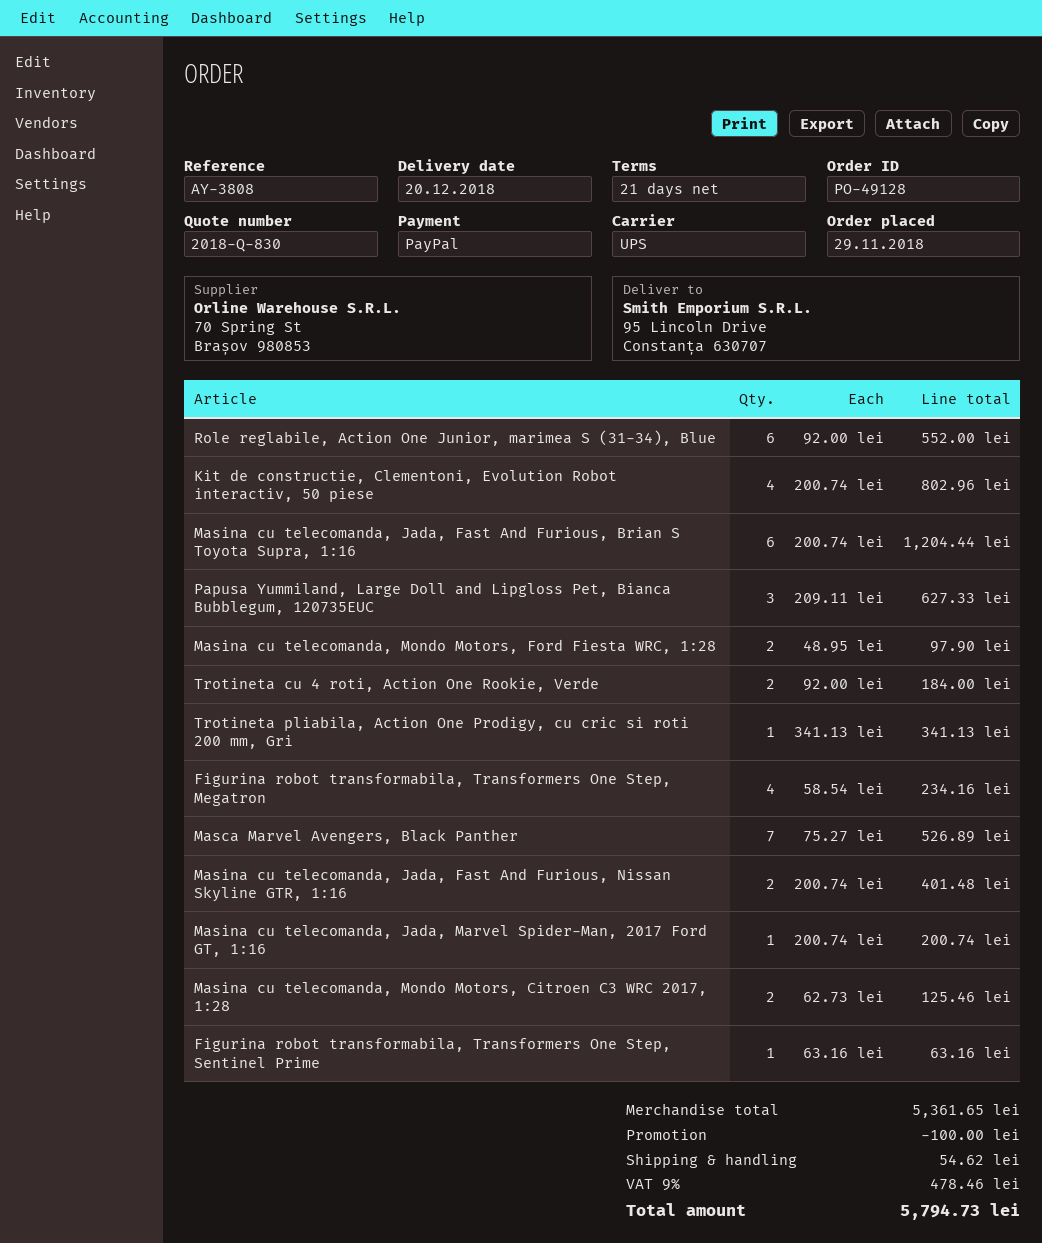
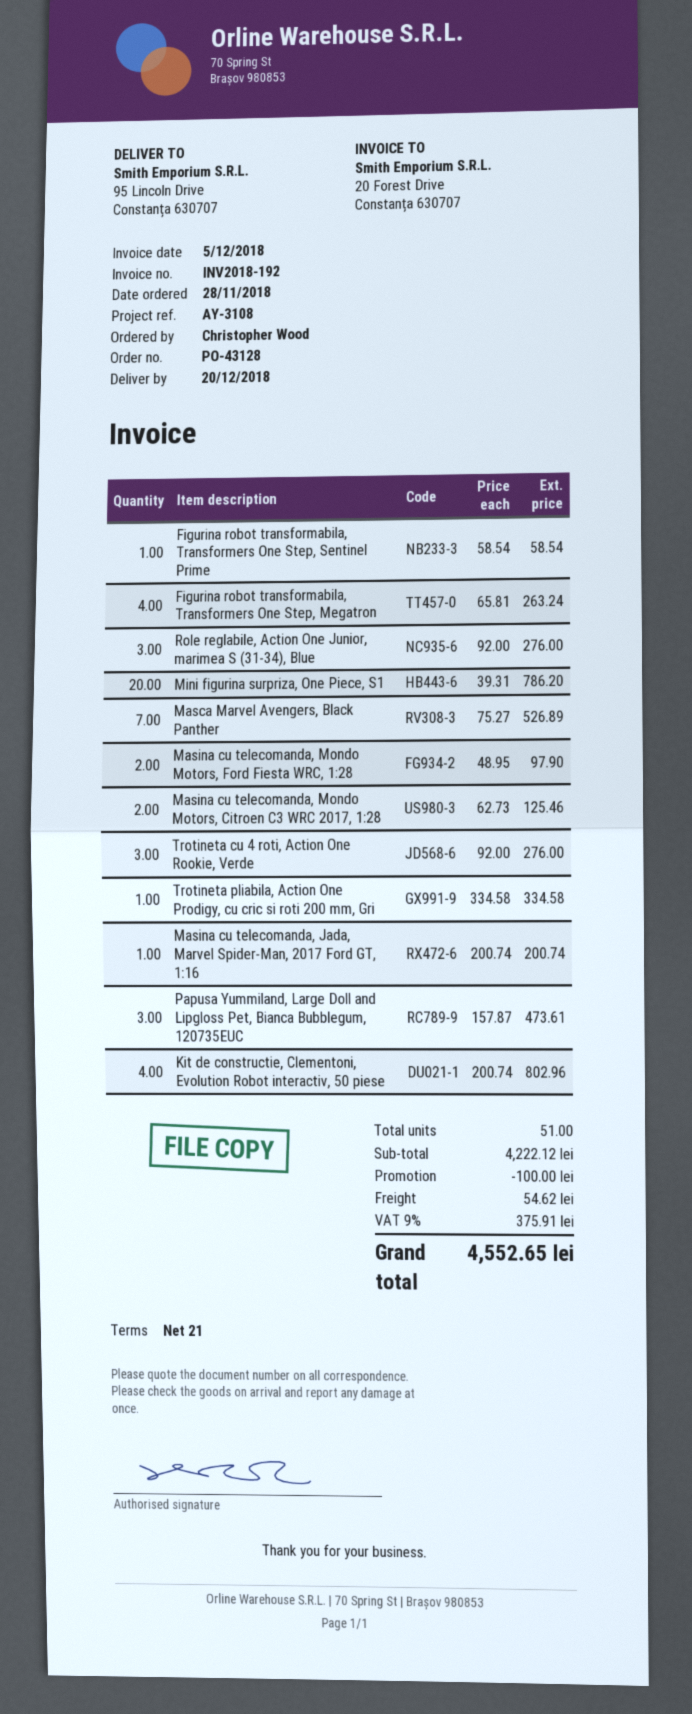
order number: PO-49128 -> PO-43128
order date: 2018-11-29 -> 2018-11-28
reference: AY-3808 -> AY-3108
Role reglabile, Action One Junior, marimea S (31-34), Blue: 6 x 92.00 = 552.00 -> 3 x 92.00 = 276.00
Masina cu telecomanda, Jada, Fast And Furious, Brian S Toyota Supra, 1:16: 6 x 200.74 = 1204.44 -> none
Papusa Yummiland, Large Doll and Lipgloss Pet, Bianca Bubblegum, 120735EUC: 3 x 209.11 = 627.33 -> 3 x 157.87 = 473.61
Trotineta cu 4 roti, Action One Rookie, Verde: 2 x 92.00 = 184.00 -> 3 x 92.00 = 276.00
Trotineta pliabila, Action One Prodigy, cu cric si roti 200 mm, Gri: 1 x 341.13 = 341.13 -> 1 x 334.58 = 334.58
Figurina robot transformabila, Transformers One Step, Megatron: 4 x 58.54 = 234.16 -> 4 x 65.81 = 263.24
Masina cu telecomanda, Jada, Fast And Furious, Nissan Skyline GTR, 1:16: 2 x 200.74 = 401.48 -> none
Figurina robot transformabila, Transformers One Step, Sentinel Prime: 1 x 63.16 = 63.16 -> 1 x 58.54 = 58.54
Mini figurina surpriza, One Piece, S1: none -> 20 x 39.31 = 786.20
subtotal: 5361.65 -> 4222.12
tax: 9% = 478.46 -> 9% = 375.91
total: 5794.73 -> 4552.65

